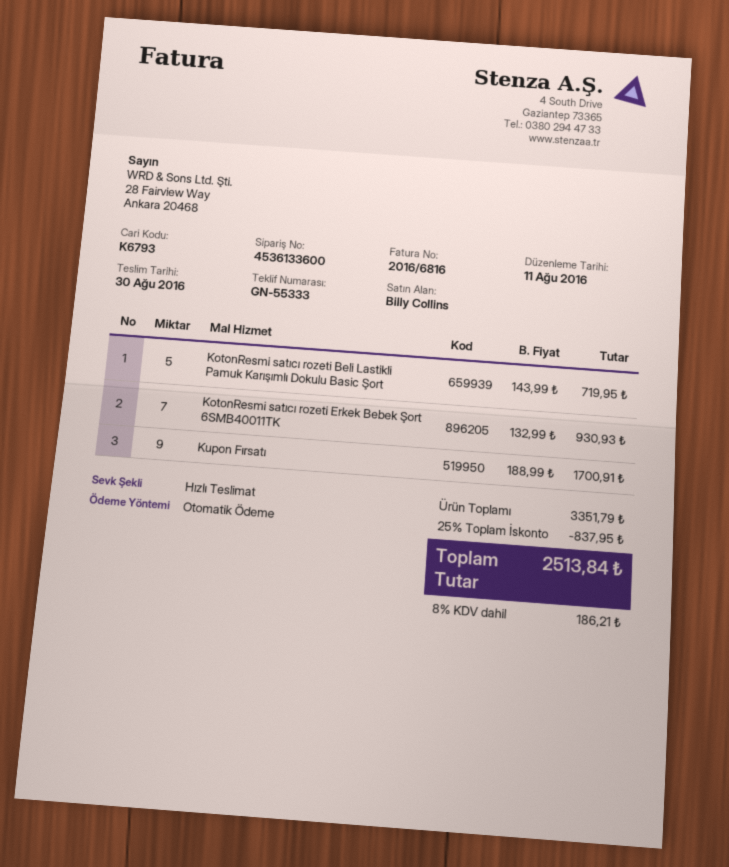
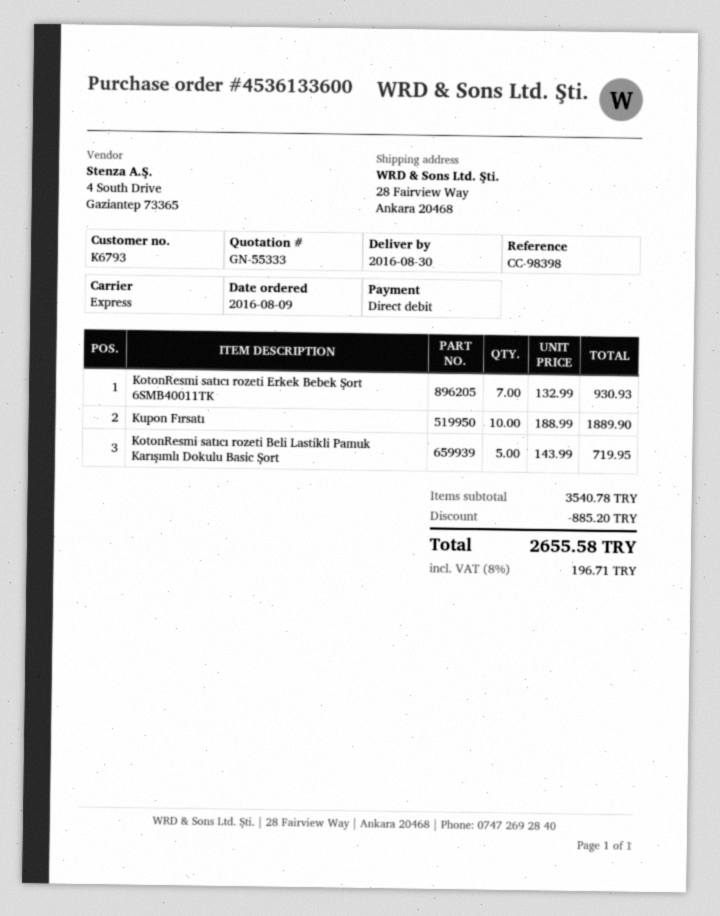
Kupon Fırsatı: 9 x 188.99 = 1700.91 -> 10 x 188.99 = 1889.90
subtotal: 3351.79 -> 3540.78
discount: 837.95 -> 885.20
tax: 8% = 186.21 -> 8% = 196.71
total: 2513.84 -> 2655.58

